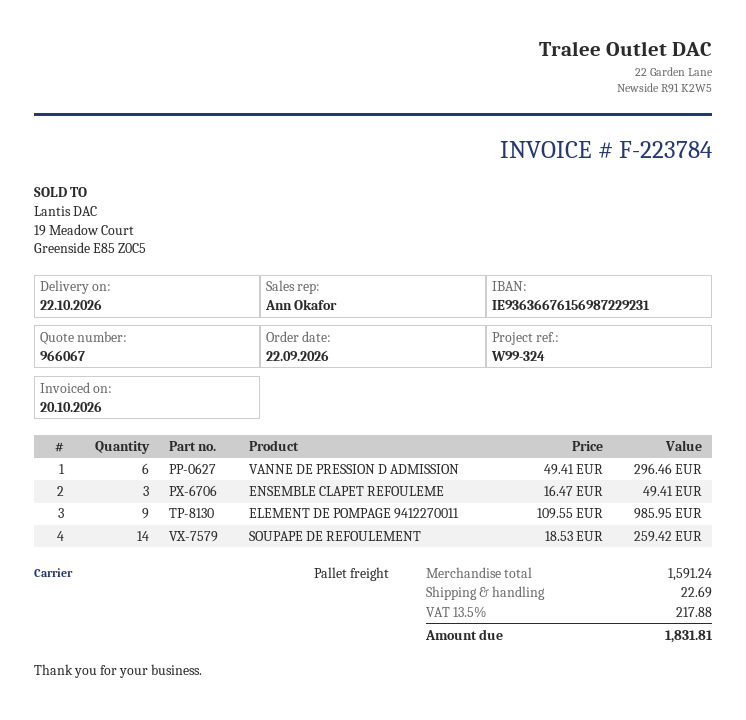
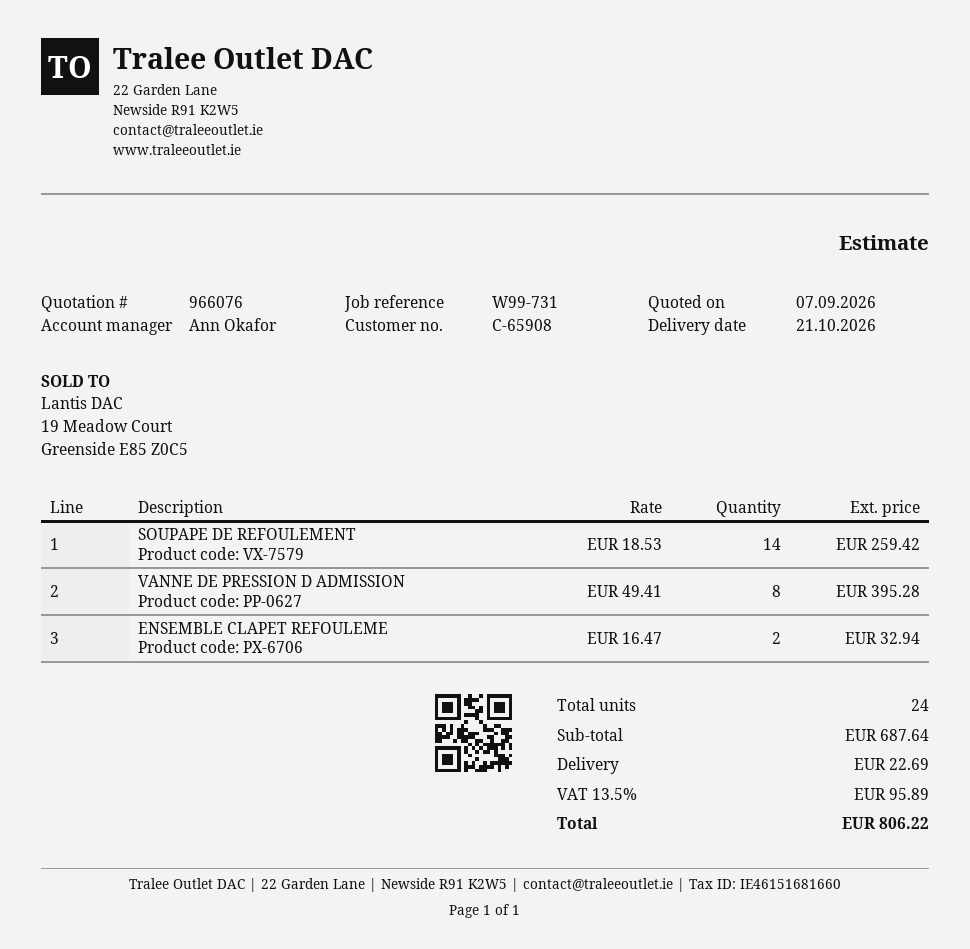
quote number: 966067 -> 966076
delivery date: 2026-10-22 -> 2026-10-21
reference: W99-324 -> W99-731
VANNE DE PRESSION D ADMISSION: 6 x 49.41 = 296.46 -> 8 x 49.41 = 395.28
ENSEMBLE CLAPET REFOULEME: 3 x 16.47 = 49.41 -> 2 x 16.47 = 32.94
ELEMENT DE POMPAGE 9412270011: 9 x 109.55 = 985.95 -> none
subtotal: 1591.24 -> 687.64
tax: 13.5% = 217.88 -> 13.5% = 95.89
total: 1831.81 -> 806.22

